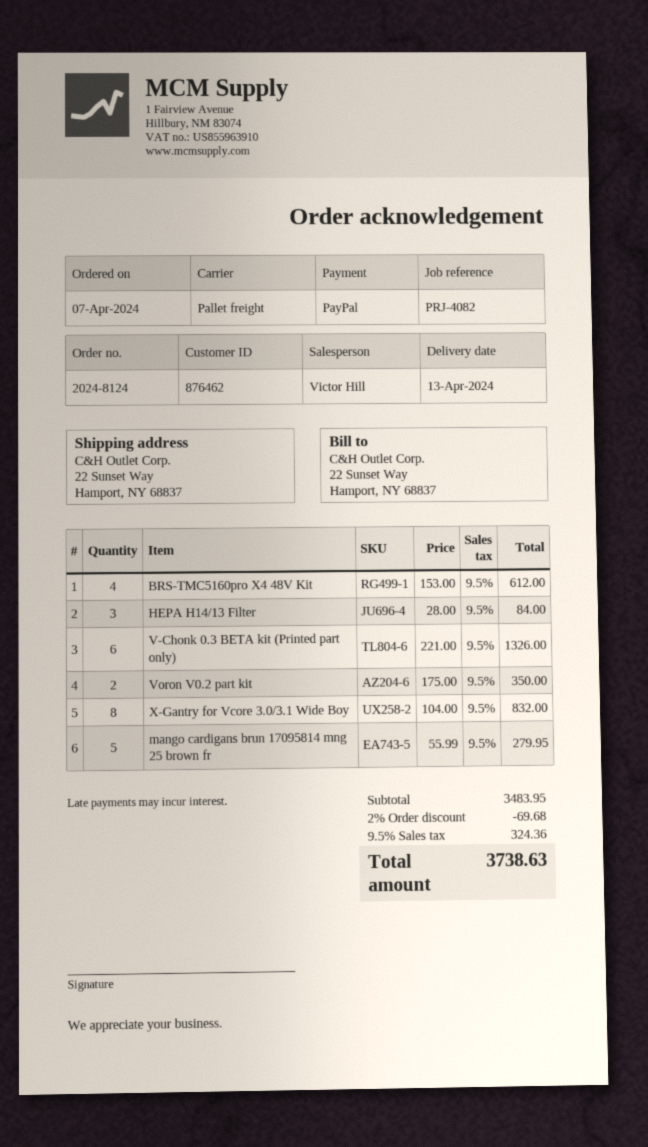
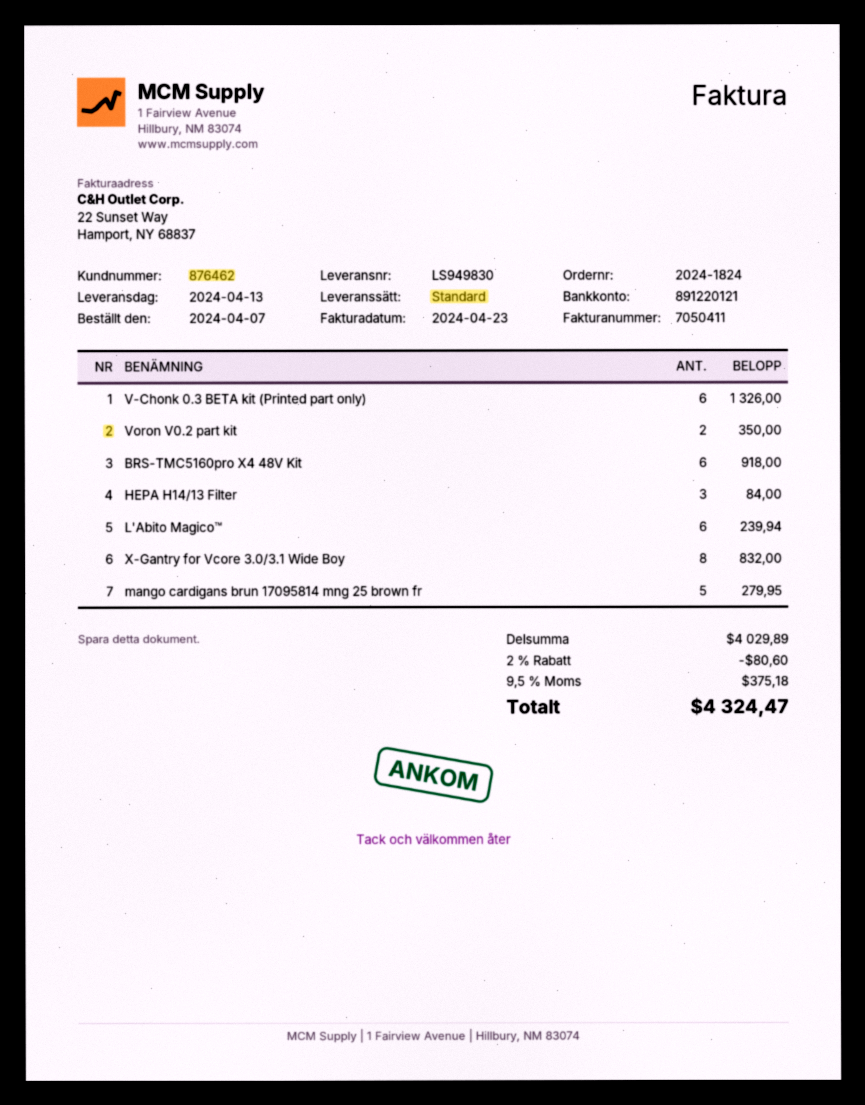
order number: 2024-8124 -> 2024-1824
shipping method: pallet freight -> standard
BRS-TMC5160pro X4 48V Kit: 4 for 612.00 -> 6 for 918.00
L'Abito Magico™: none -> 6 for 239.94
subtotal: 3483.95 -> 4029.89
discount: 2% = 69.68 -> 2% = 80.60
tax: 9.5% = 324.36 -> 9.5% = 375.18
total: 3738.63 -> 4324.47

